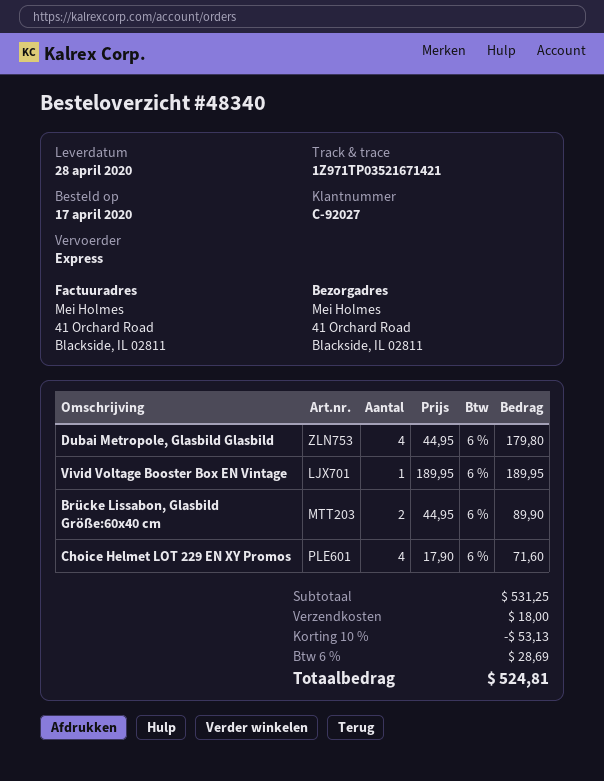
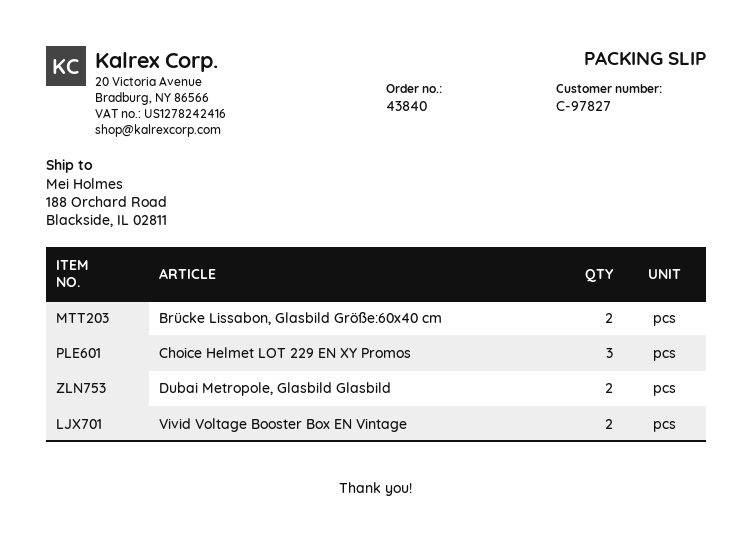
order number: 48340 -> 43840
customer number: C-92027 -> C-97827
ship to: 41 Orchard Road, Blackside, IL 02811 -> 188 Orchard Road, Blackside, IL 02811
Dubai Metropole, Glasbild Glasbild: 4 -> 2
Vivid Voltage Booster Box EN Vintage: 1 -> 2
Choice Helmet LOT 229 EN XY Promos: 4 -> 3

